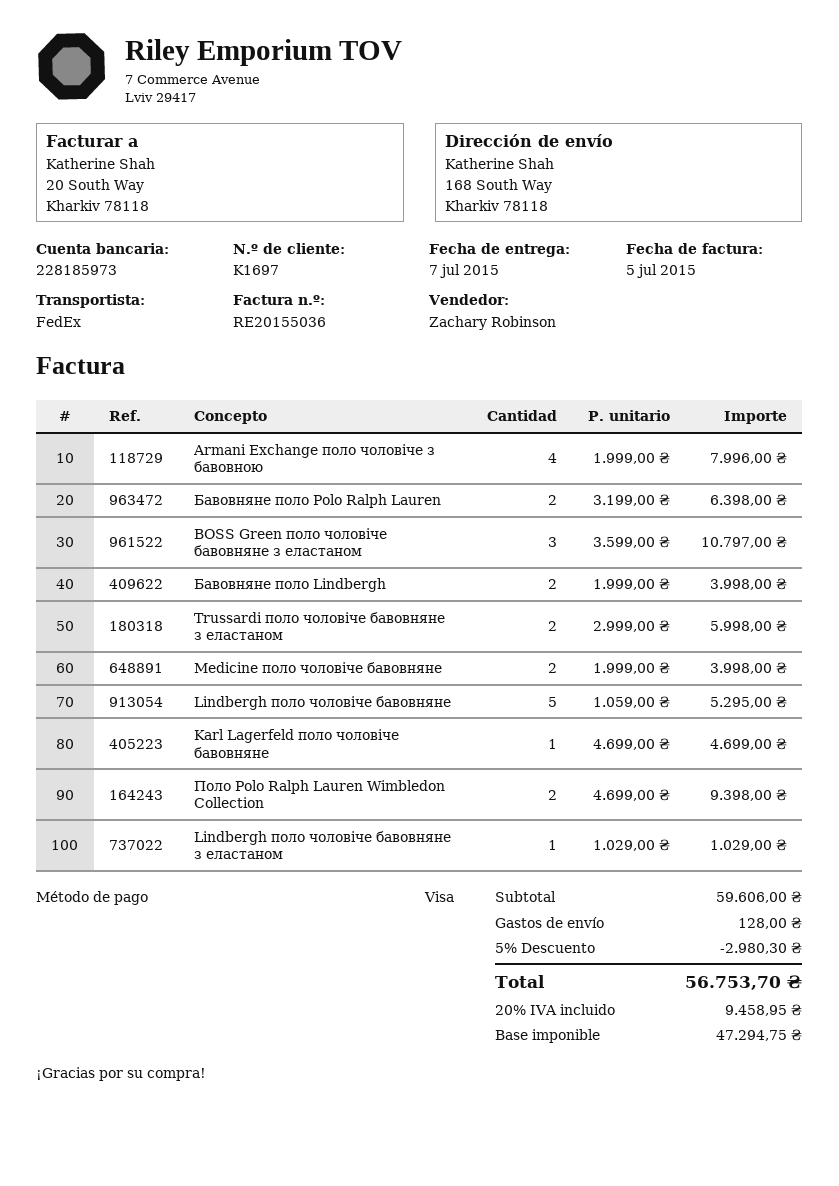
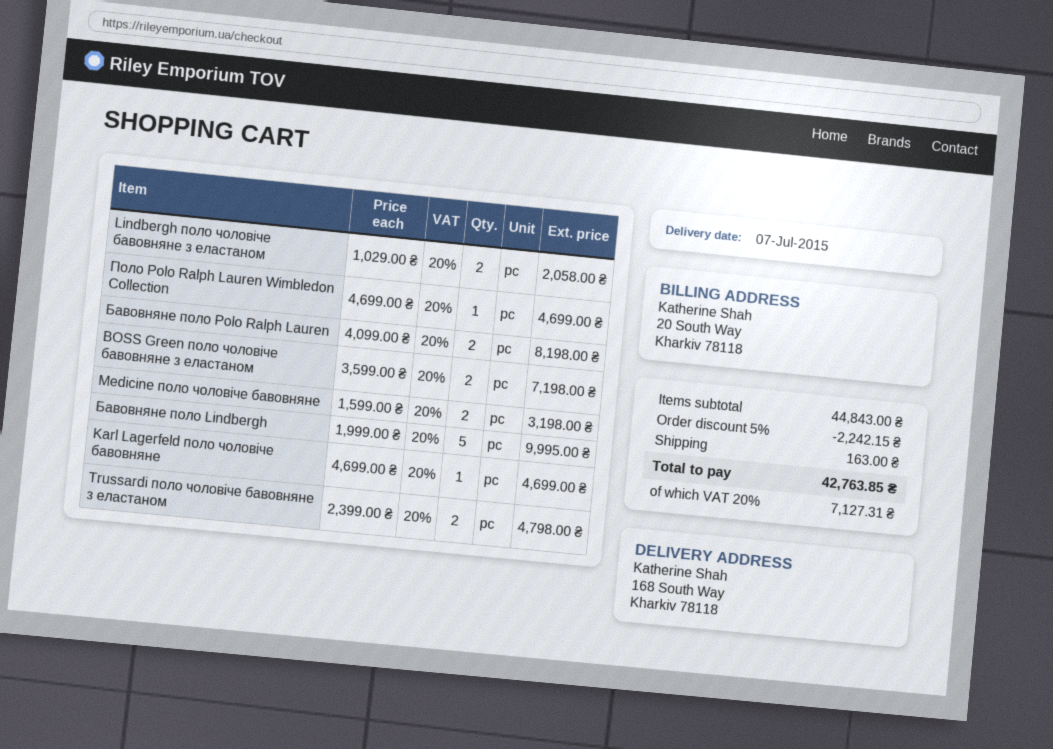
Armani Exchange поло чоловіче з бавовною: 4 x 1999.00 = 7996.00 -> none
Бавовняне поло Polo Ralph Lauren: 2 x 3199.00 = 6398.00 -> 2 x 4099.00 = 8198.00
BOSS Green поло чоловіче бавовняне з еластаном: 3 x 3599.00 = 10797.00 -> 2 x 3599.00 = 7198.00
Бавовняне поло Lindbergh: 2 x 1999.00 = 3998.00 -> 5 x 1999.00 = 9995.00
Trussardi поло чоловіче бавовняне з еластаном: 2 x 2999.00 = 5998.00 -> 2 x 2399.00 = 4798.00
Medicine поло чоловіче бавовняне: 2 x 1999.00 = 3998.00 -> 2 x 1599.00 = 3198.00
Lindbergh поло чоловіче бавовняне: 5 x 1059.00 = 5295.00 -> none
Поло Polo Ralph Lauren Wimbledon Collection: 2 x 4699.00 = 9398.00 -> 1 x 4699.00 = 4699.00
Lindbergh поло чоловіче бавовняне з еластаном: 1 x 1029.00 = 1029.00 -> 2 x 1029.00 = 2058.00
subtotal: 59606.00 -> 44843.00
discount: 5% = 2980.30 -> 5% = 2242.15
shipping: 128.00 -> 163.00
tax: 20% = 9458.95 -> 20% = 7127.31
total: 56753.70 -> 42763.85

